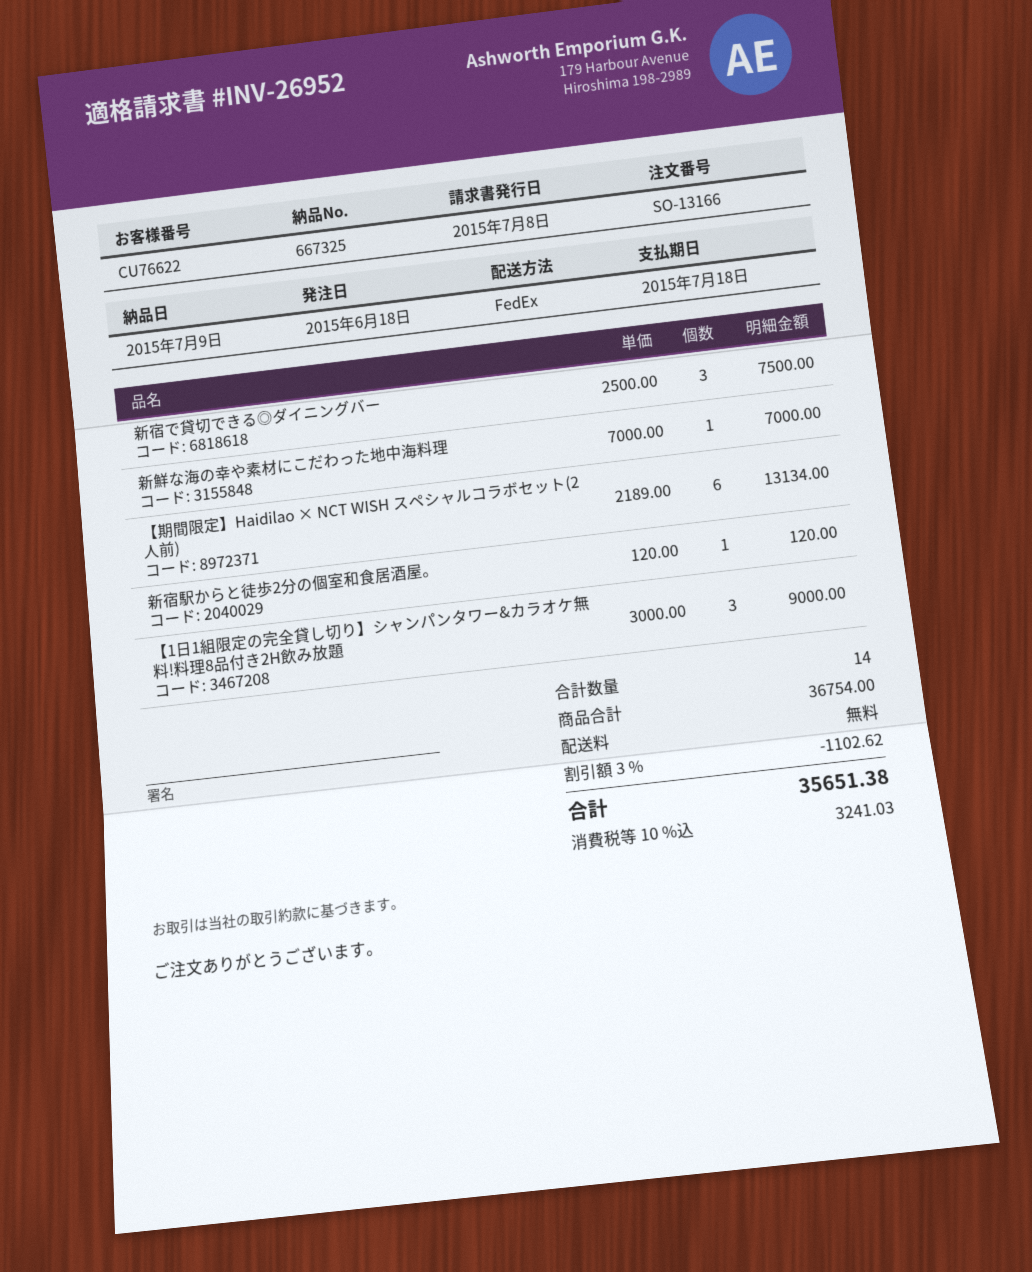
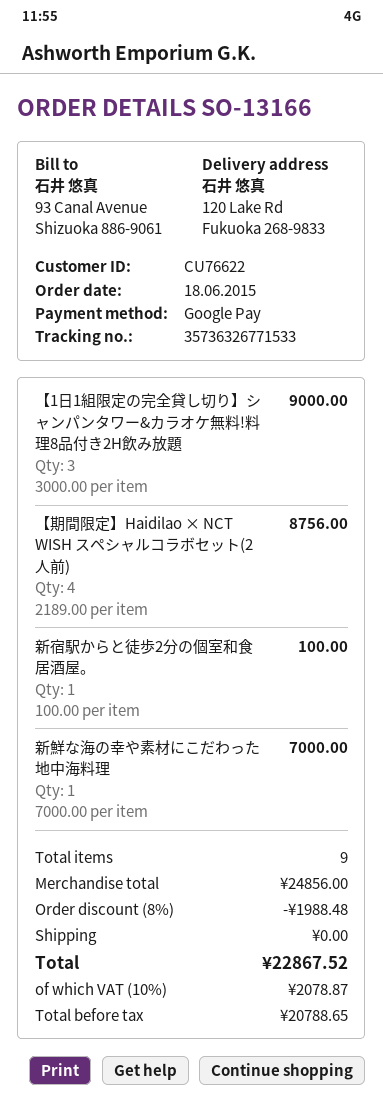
新宿で貸切できる◎ダイニングバー: 3 x 2500.00 = 7500.00 -> none
【期間限定】Haidilao × NCT WISH スペシャルコラボセット(2人前): 6 x 2189.00 = 13134.00 -> 4 x 2189.00 = 8756.00
新宿駅からと徒歩2分の個室和食居酒屋。: 1 x 120.00 = 120.00 -> 1 x 100.00 = 100.00
total quantity: 14 -> 9
subtotal: 36754.00 -> 24856.00
discount: 3% = 1102.62 -> 8% = 1988.48
tax: 10% = 3241.03 -> 10% = 2078.87
total: 35651.38 -> 22867.52

